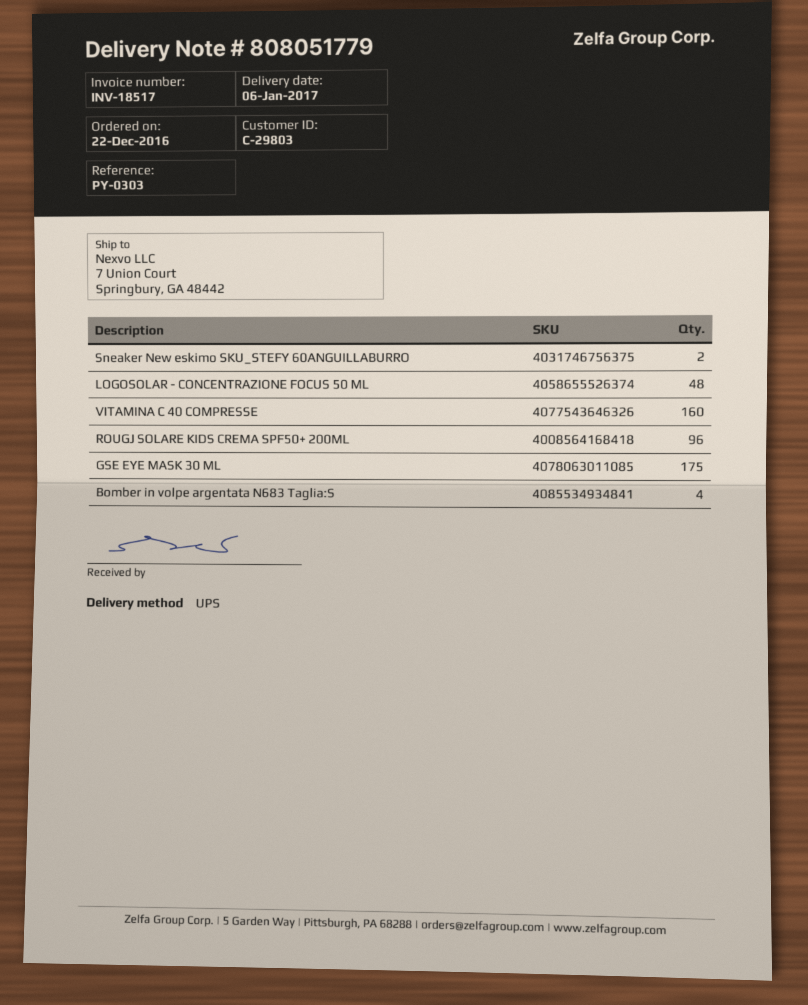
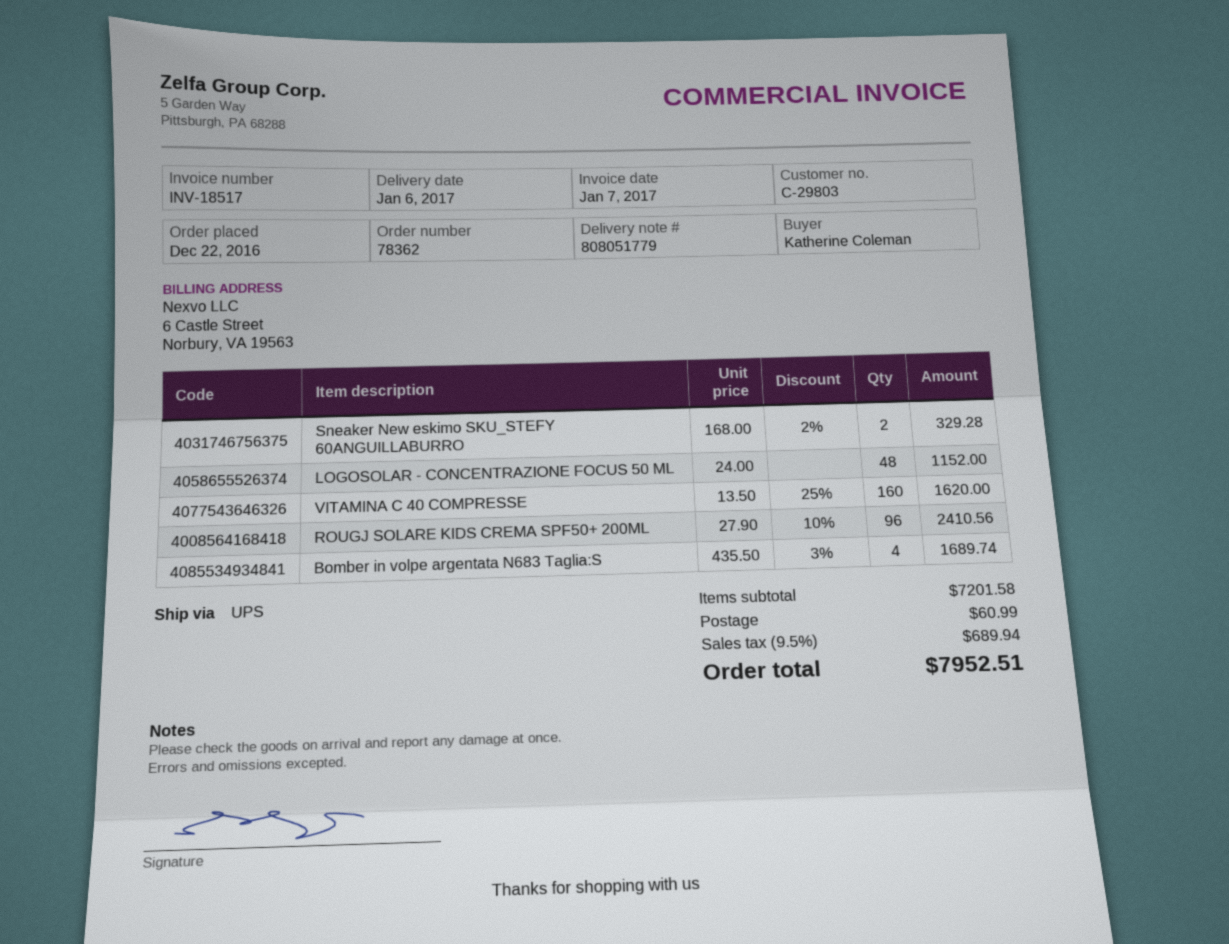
GSE EYE MASK 30 ML: 175 -> none

